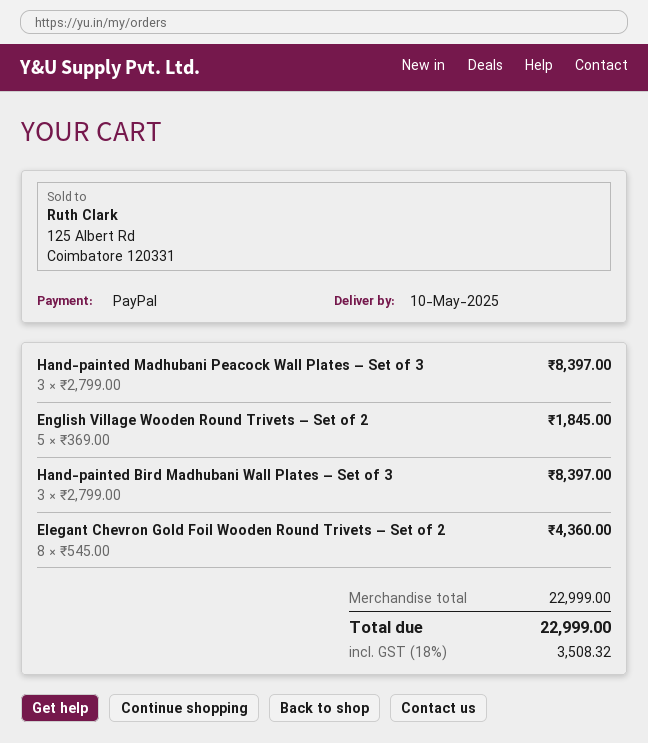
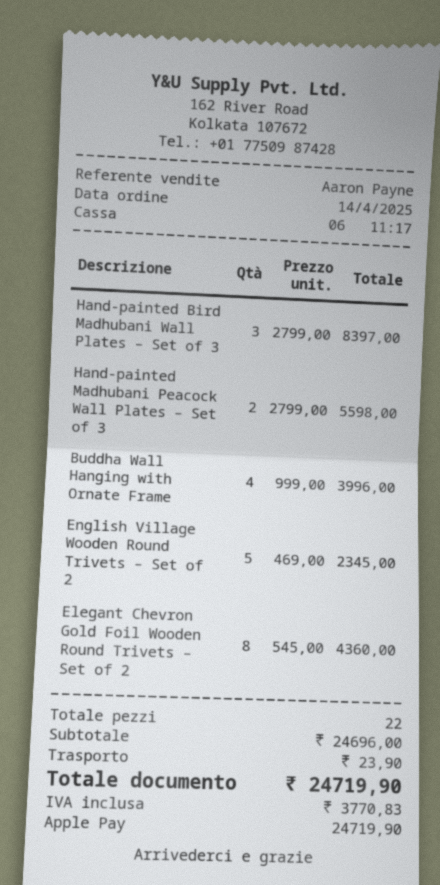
payment method: PayPal -> Apple Pay
Hand-painted Madhubani Peacock Wall Plates – Set of 3: 3 x 2799.00 = 8397.00 -> 2 x 2799.00 = 5598.00
English Village Wooden Round Trivets – Set of 2: 5 x 369.00 = 1845.00 -> 5 x 469.00 = 2345.00
Buddha Wall Hanging with Ornate Frame: none -> 4 x 999.00 = 3996.00
subtotal: 22999.00 -> 24696.00
shipping: none -> 23.90
tax: 3508.32 -> 3770.83
total: 22999.00 -> 24719.90

